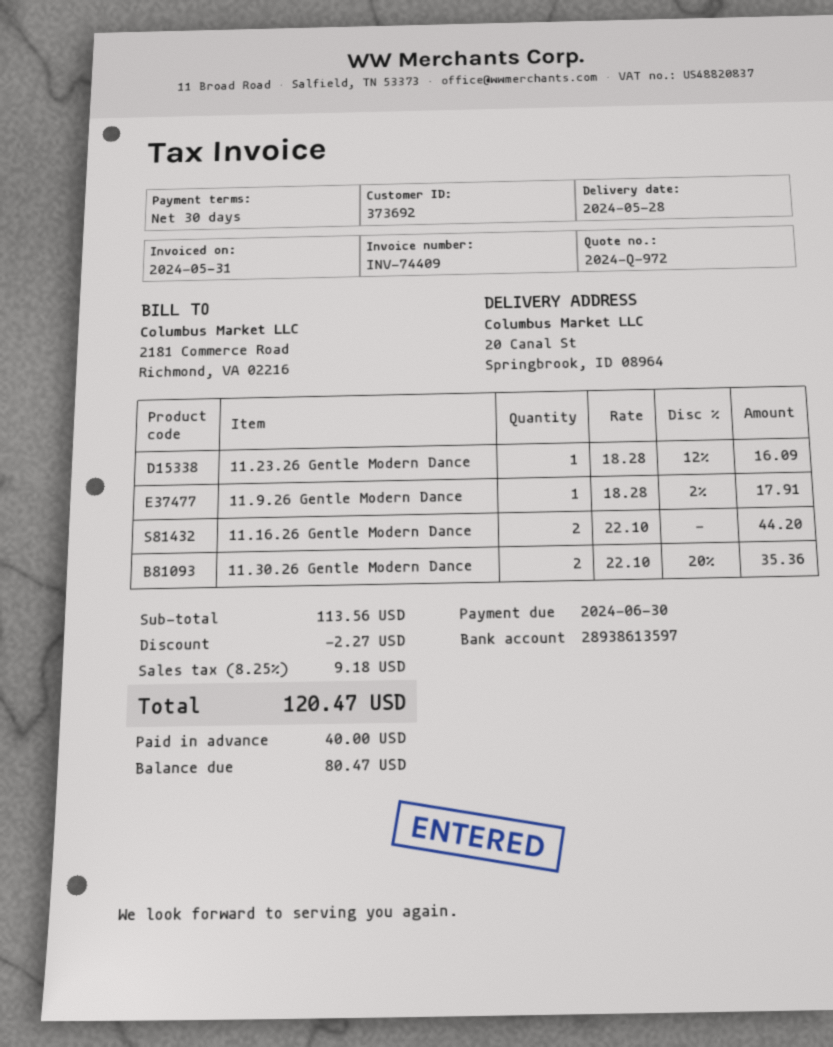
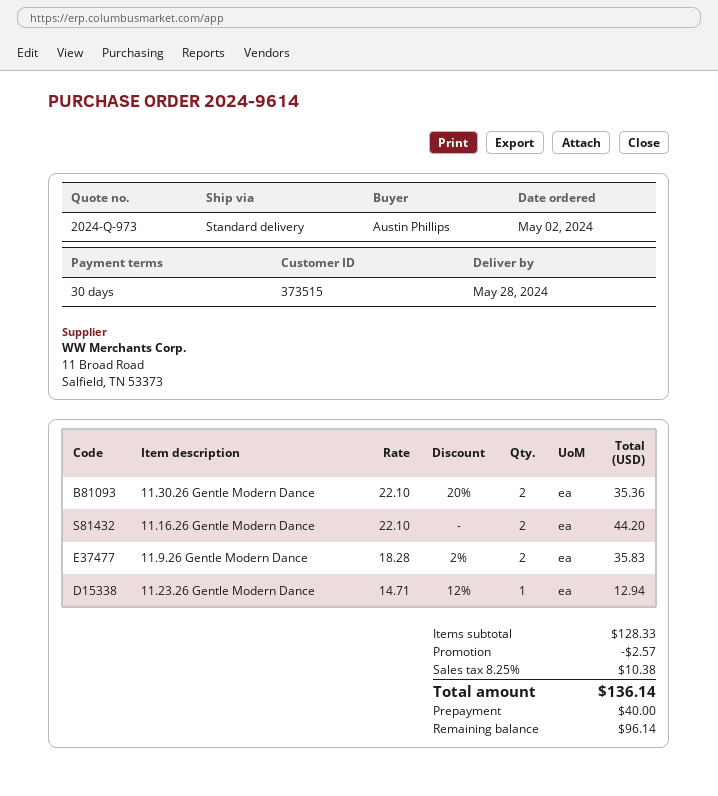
quote number: 2024-Q-972 -> 2024-Q-973
customer number: 373692 -> 373515
11.23.26 Gentle Modern Dance: 1 x 18.28 - 12% = 16.09 -> 1 x 14.71 - 12% = 12.94
11.9.26 Gentle Modern Dance: 1 x 18.28 - 2% = 17.91 -> 2 x 18.28 - 2% = 35.83
subtotal: 113.56 -> 128.33
discount: 2.27 -> 2.57
tax: 8.25% = 9.18 -> 8.25% = 10.38
total: 120.47 -> 136.14
balance: 80.47 -> 96.14

